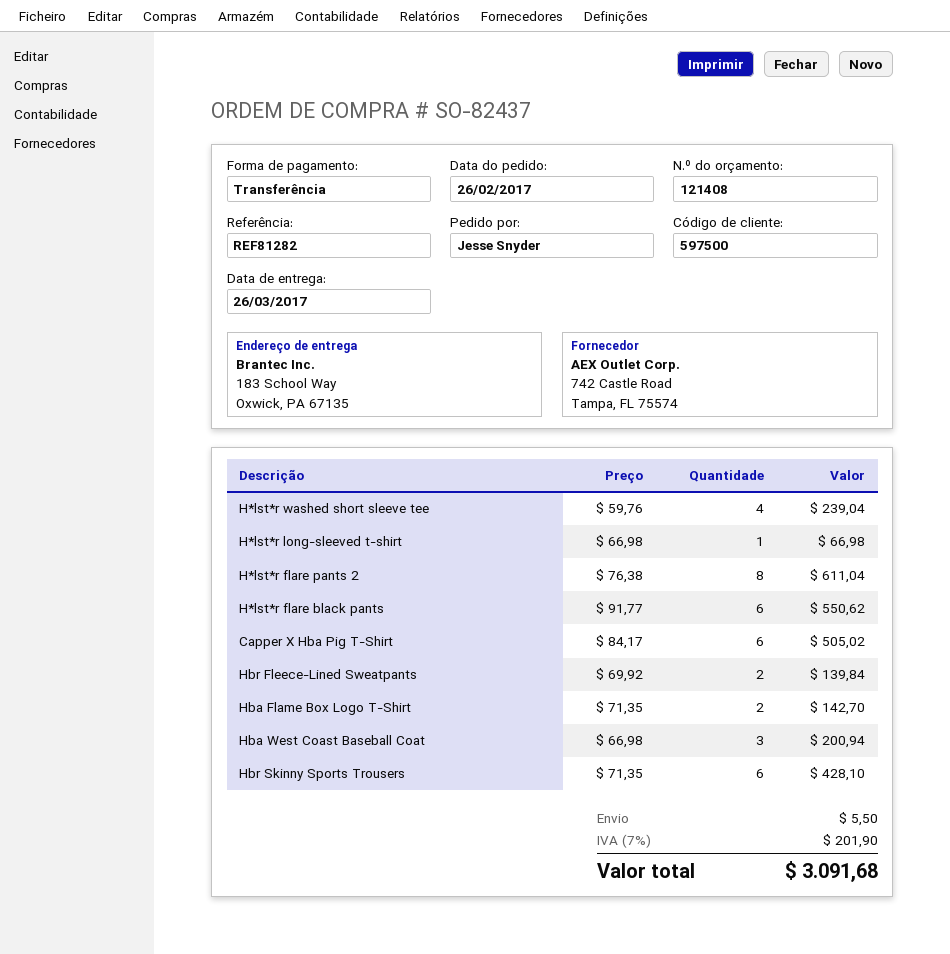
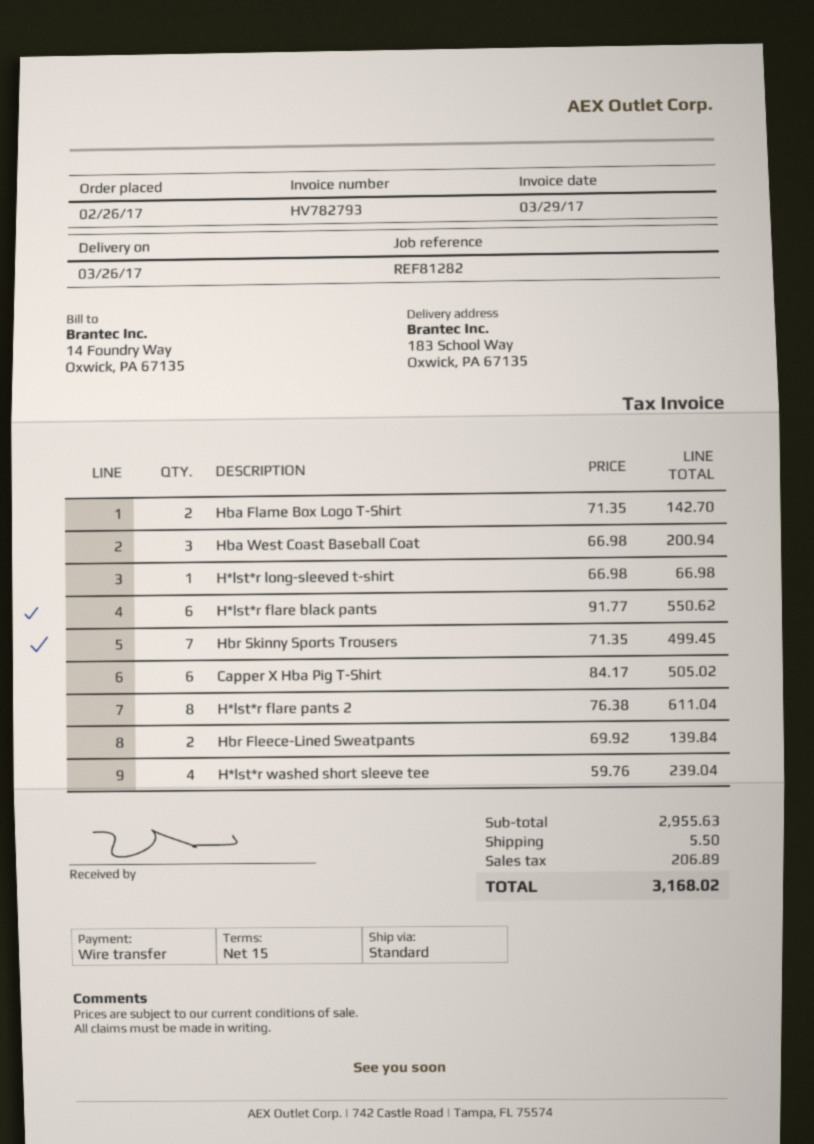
Hbr Skinny Sports Trousers: 6 x 71.35 = 428.10 -> 7 x 71.35 = 499.45
tax: 201.90 -> 206.89
total: 3091.68 -> 3168.02

